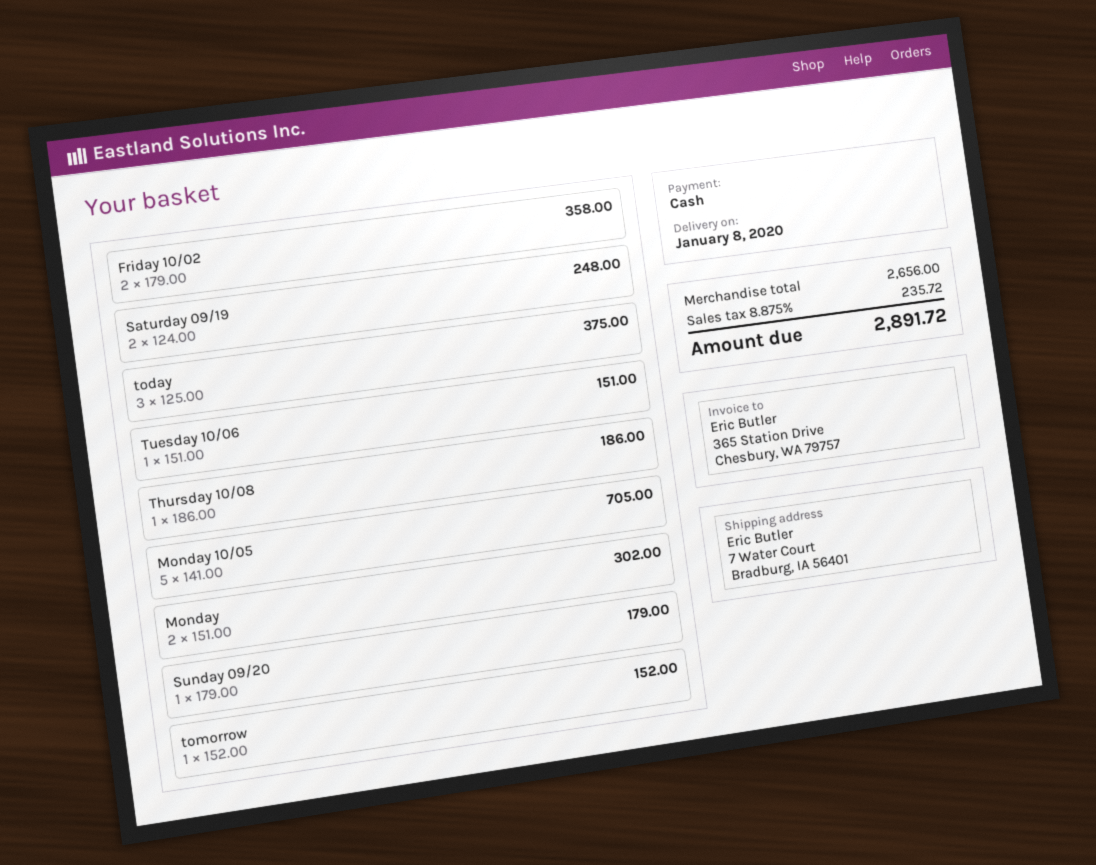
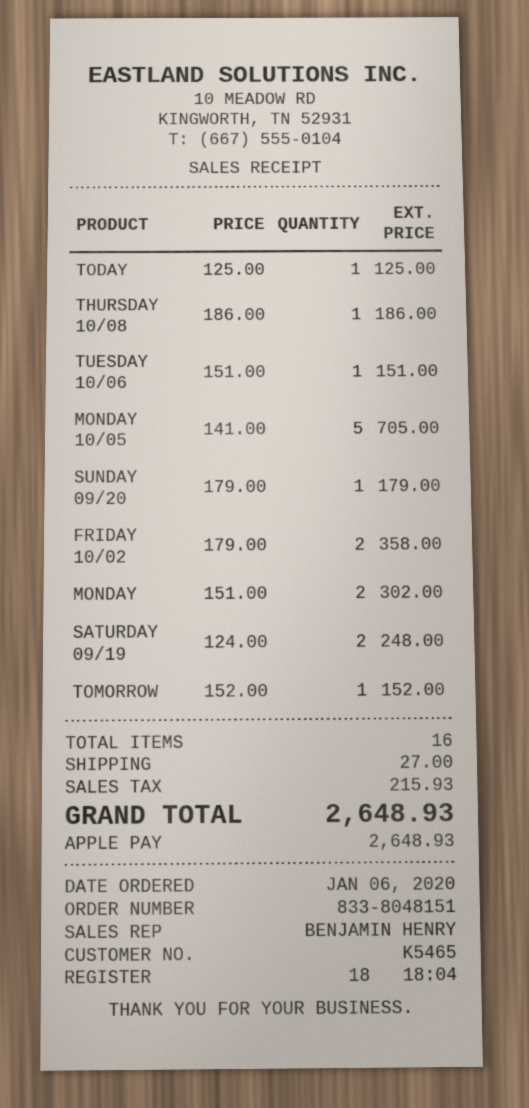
payment method: cash -> Apple Pay
today: 3 x 125.00 = 375.00 -> 1 x 125.00 = 125.00
shipping: none -> 27.00
tax: 235.72 -> 215.93
total: 2891.72 -> 2648.93

